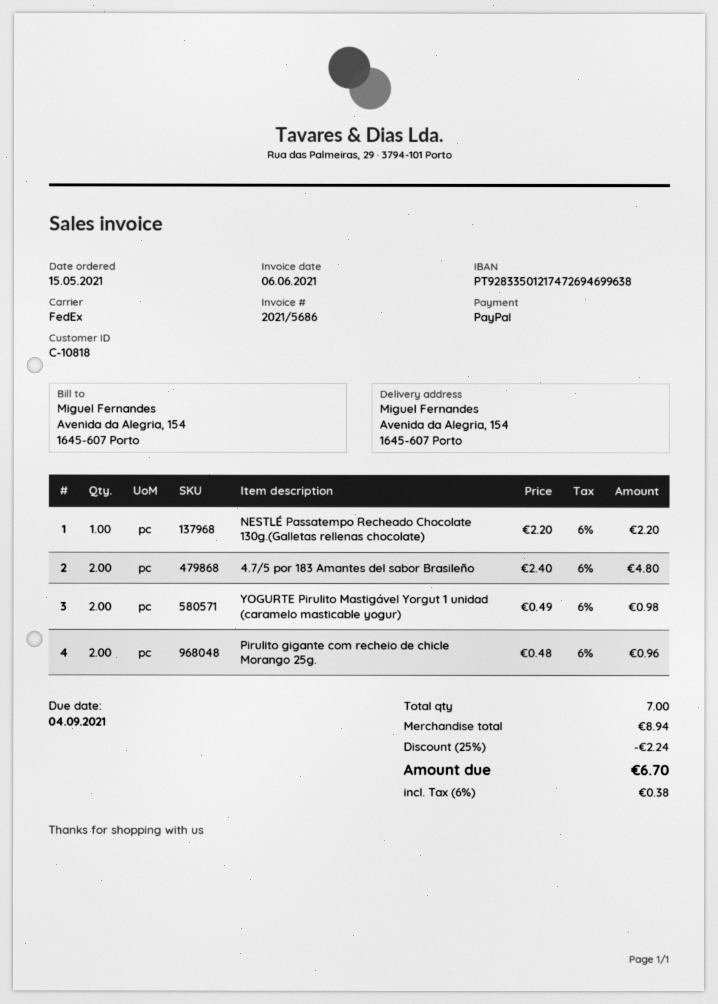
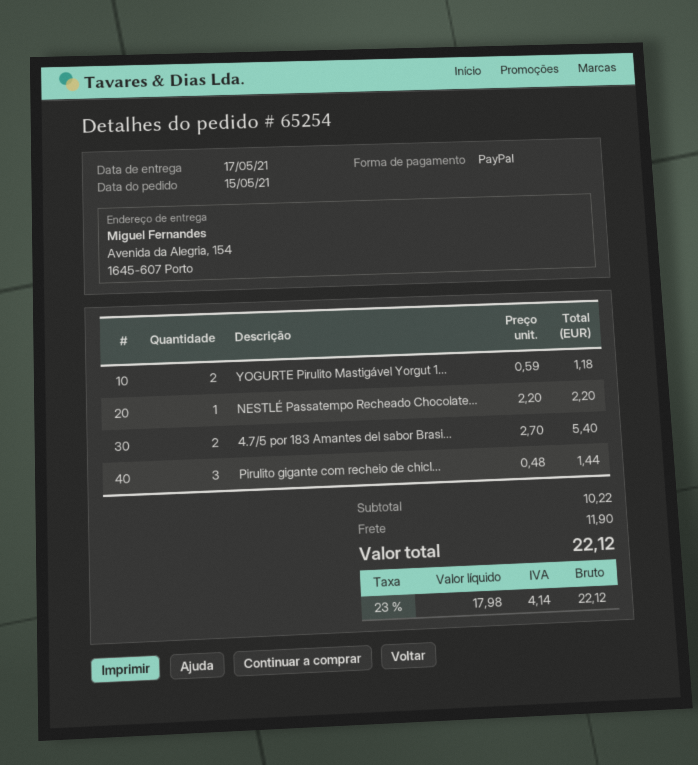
4.7/5 por 183 Amantes del sabor Brasileño: 2 x 2.40 = 4.80 -> 2 x 2.70 = 5.40
YOGURTE Pirulito Mastigável Yorgut 1 unidad (caramelo masticable yogur): 2 x 0.49 = 0.98 -> 2 x 0.59 = 1.18
Pirulito gigante com recheio de chicle Morango 25g.: 2 x 0.48 = 0.96 -> 3 x 0.48 = 1.44
subtotal: 8.94 -> 10.22
discount: 25% = 2.24 -> none
shipping: none -> 11.90
tax: 6% = 0.38 -> 23% = 4.14
total: 6.70 -> 22.12

